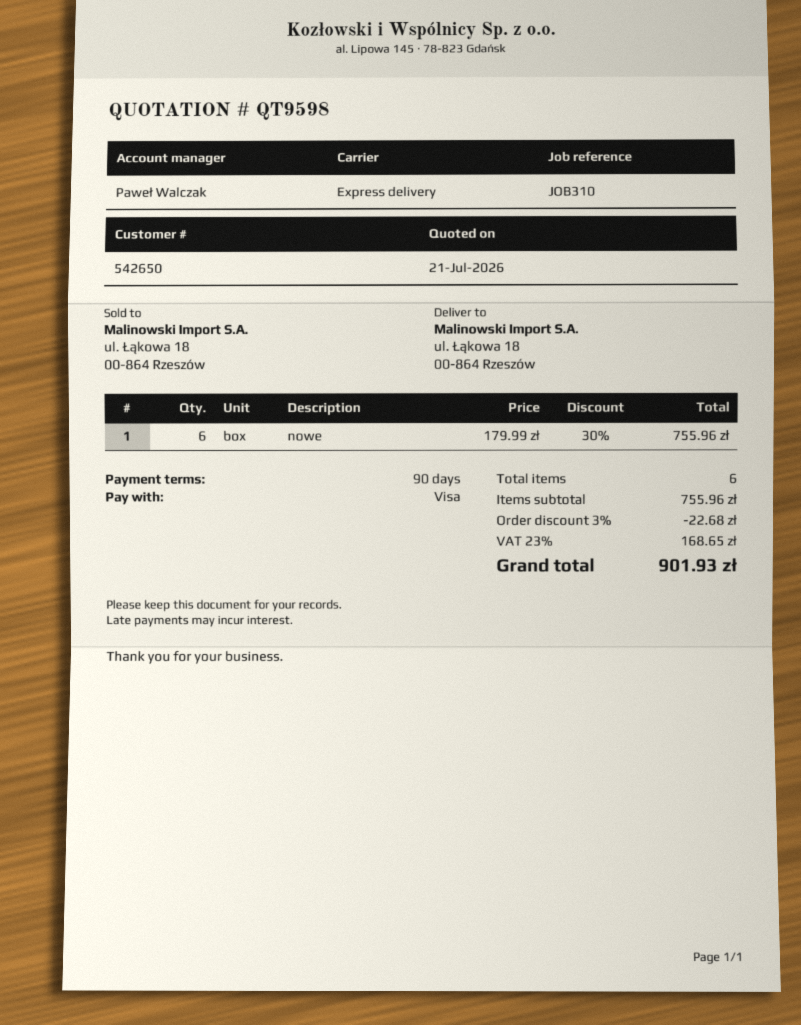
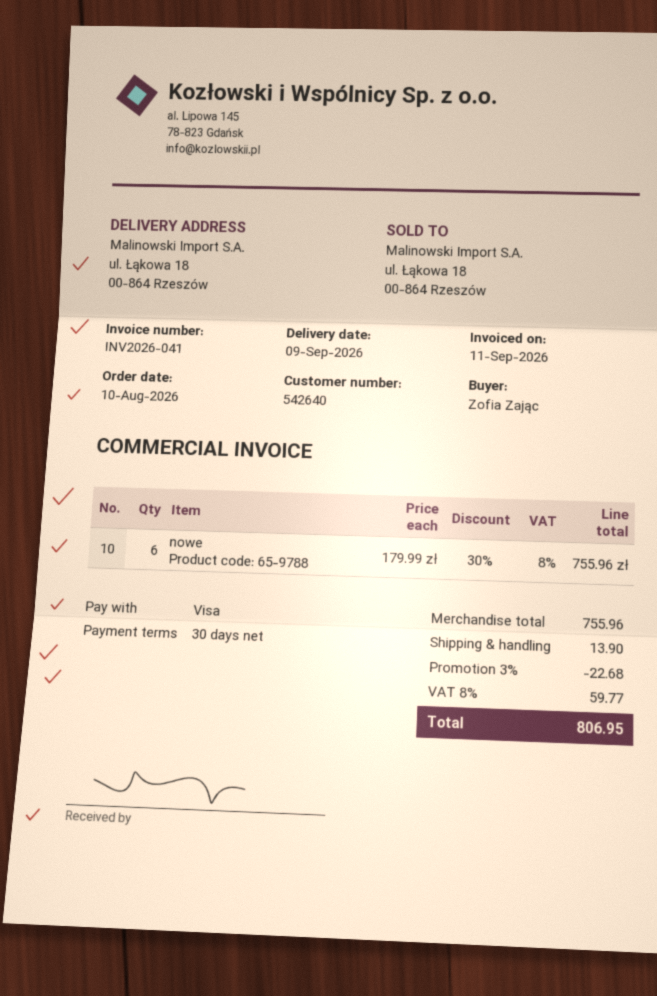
payment terms: 90 days -> 30 days
customer number: 542650 -> 542640
shipping: none -> 13.90
tax: 23% = 168.65 -> 8% = 59.77
total: 901.93 -> 806.95

